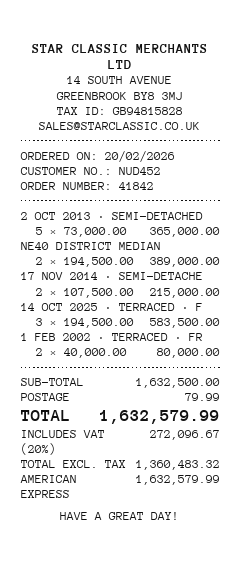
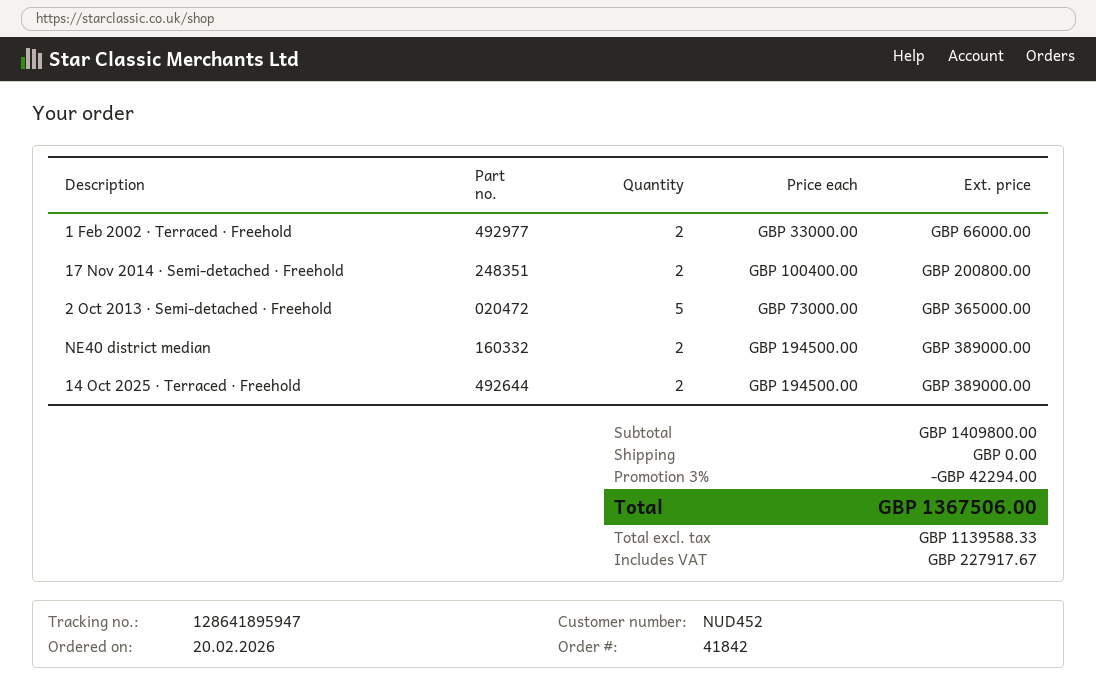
17 NOV 2014 · SEMI-DETACHE: 2 x 107500.00 = 215000.00 -> 2 x 100400.00 = 200800.00
14 OCT 2025 · TERRACED · F: 3 x 194500.00 = 583500.00 -> 2 x 194500.00 = 389000.00
1 FEB 2002 · TERRACED · FR: 2 x 40000.00 = 80000.00 -> 2 x 33000.00 = 66000.00
subtotal: 1632500.00 -> 1409800.00
discount: none -> 3% = 42294.00
shipping: 79.99 -> 0.00
net: 1360483.32 -> 1139588.33
tax: 272096.67 -> 227917.67
total: 1632579.99 -> 1367506.00

